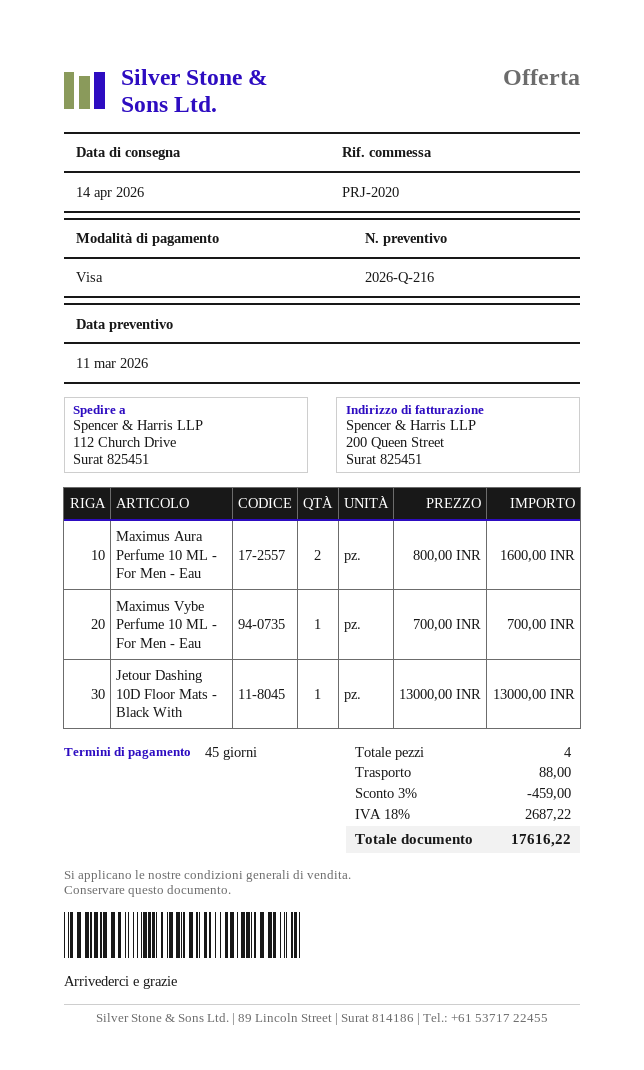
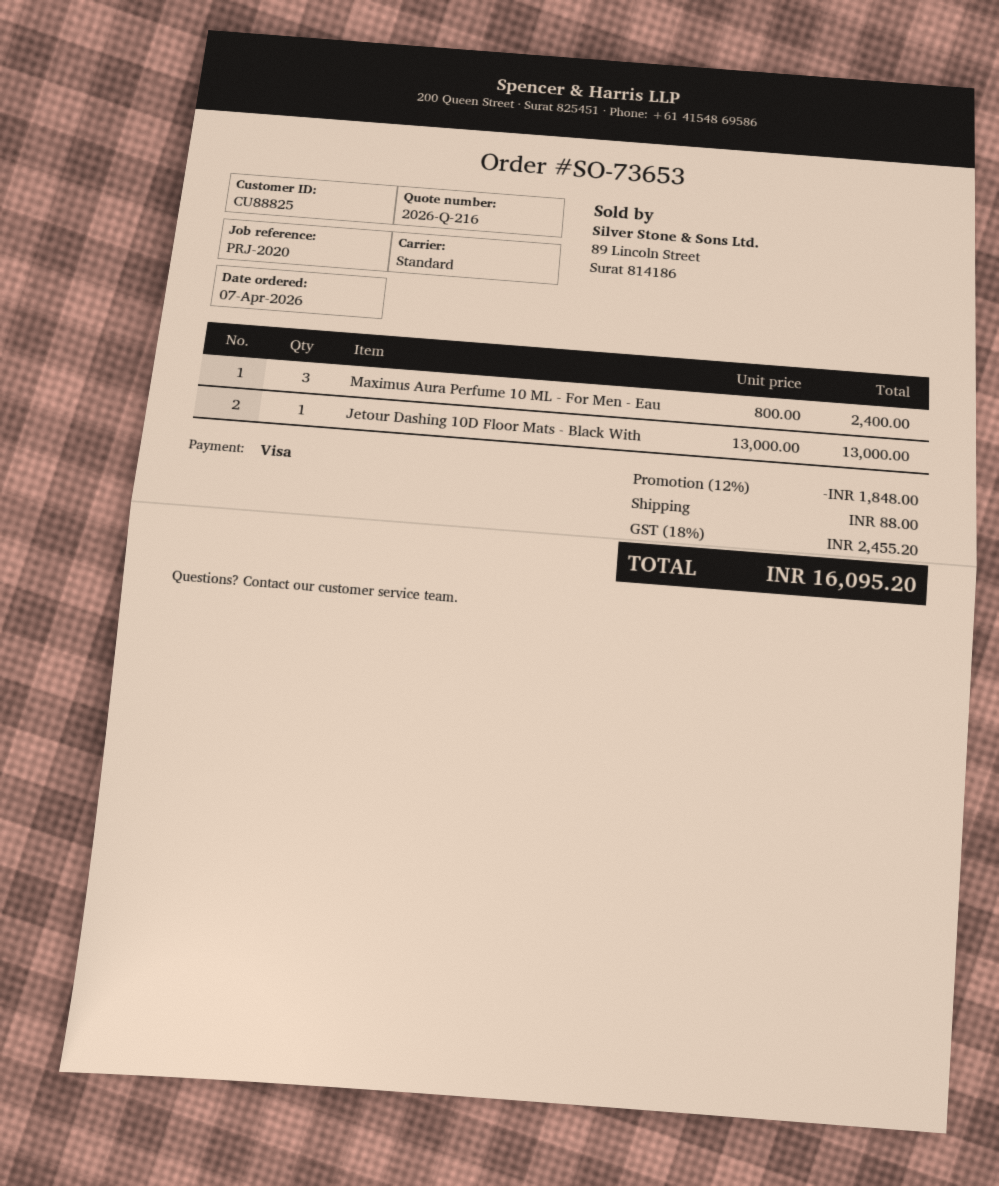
Maximus Aura Perfume 10 ML - For Men - Eau: 2 x 800.00 = 1600.00 -> 3 x 800.00 = 2400.00
Maximus Vybe Perfume 10 ML - For Men - Eau: 1 x 700.00 = 700.00 -> none
discount: 3% = 459.00 -> 12% = 1848.00
tax: 18% = 2687.22 -> 18% = 2455.20
total: 17616.22 -> 16095.20

